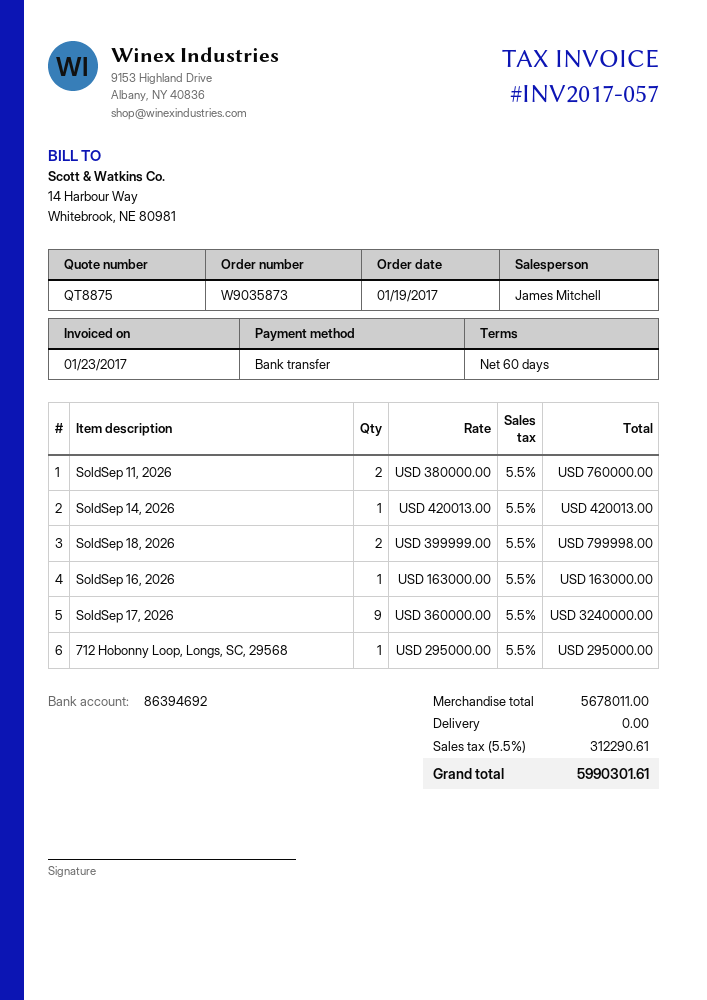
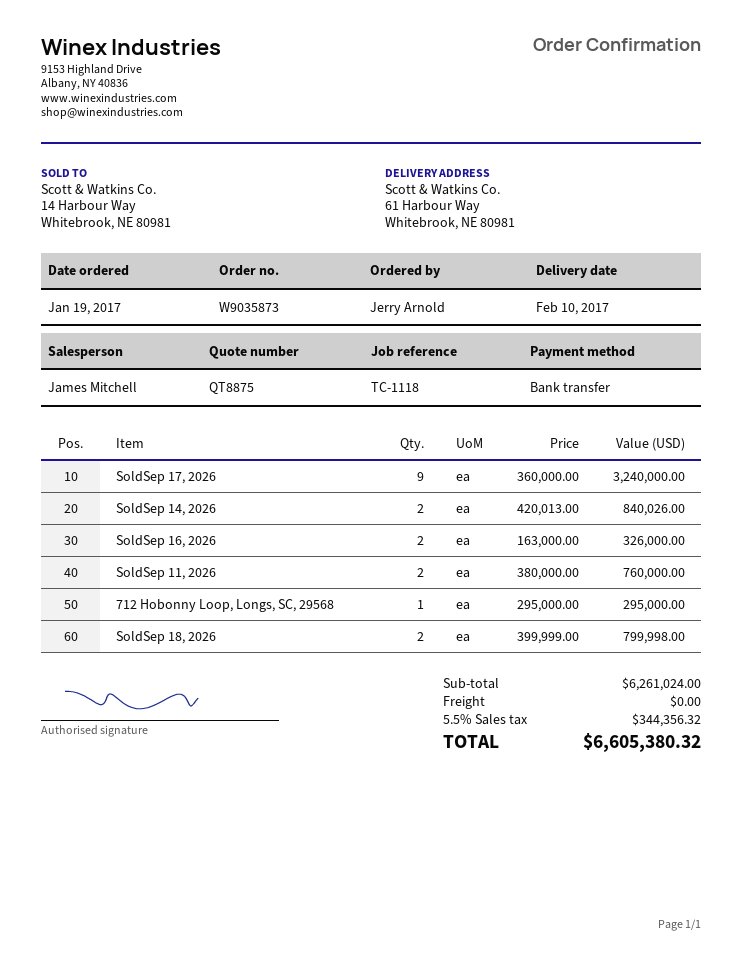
SoldSep 14, 2026: 1 x 420013.00 = 420013.00 -> 2 x 420013.00 = 840026.00
SoldSep 16, 2026: 1 x 163000.00 = 163000.00 -> 2 x 163000.00 = 326000.00
subtotal: 5678011.00 -> 6261024.00
tax: 5.5% = 312290.61 -> 5.5% = 344356.32
total: 5990301.61 -> 6605380.32

